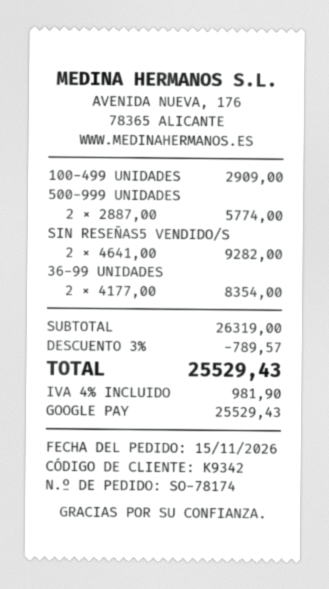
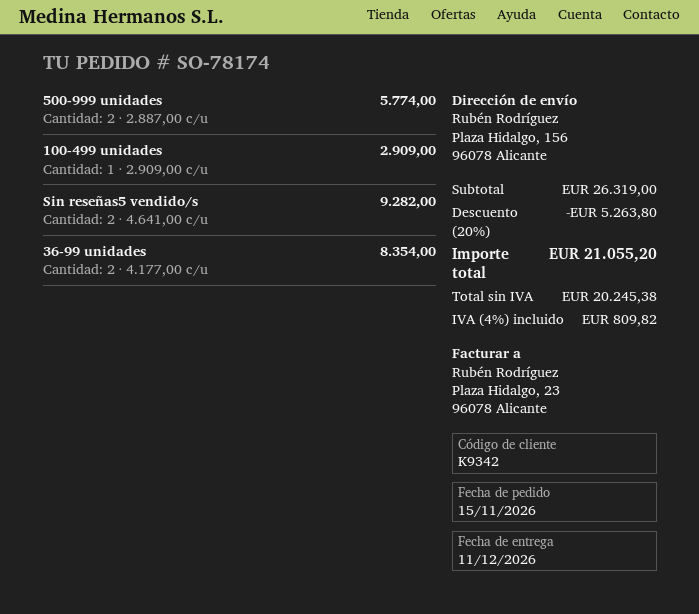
discount: 3% = 789.57 -> 20% = 5263.80
tax: 4% = 981.90 -> 4% = 809.82
total: 25529.43 -> 21055.20

